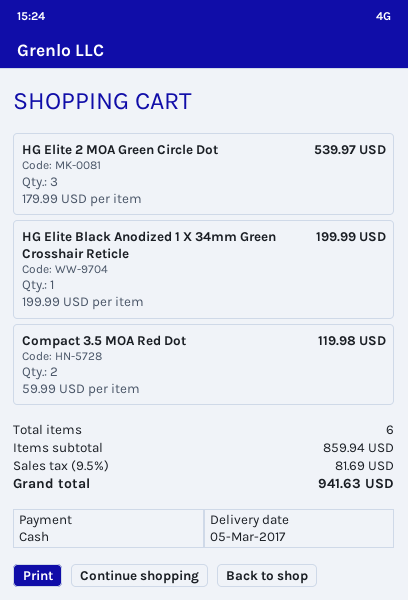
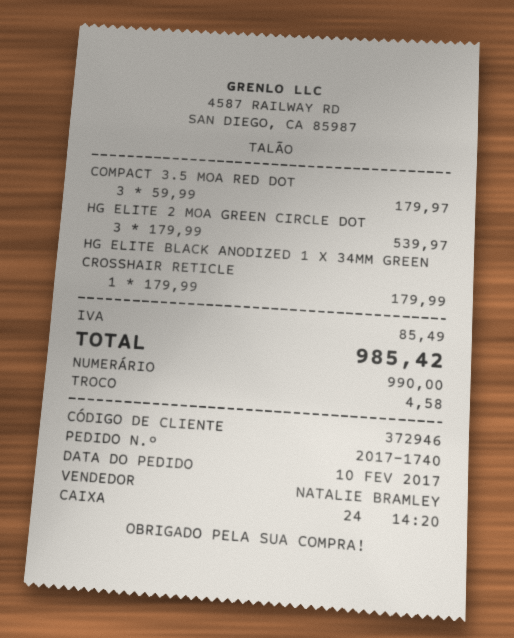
HG Elite Black Anodized 1 X 34mm Green Crosshair Reticle: 1 x 199.99 = 199.99 -> 1 x 179.99 = 179.99
Compact 3.5 MOA Red Dot: 2 x 59.99 = 119.98 -> 3 x 59.99 = 179.97
tax: 81.69 -> 85.49
total: 941.63 -> 985.42

